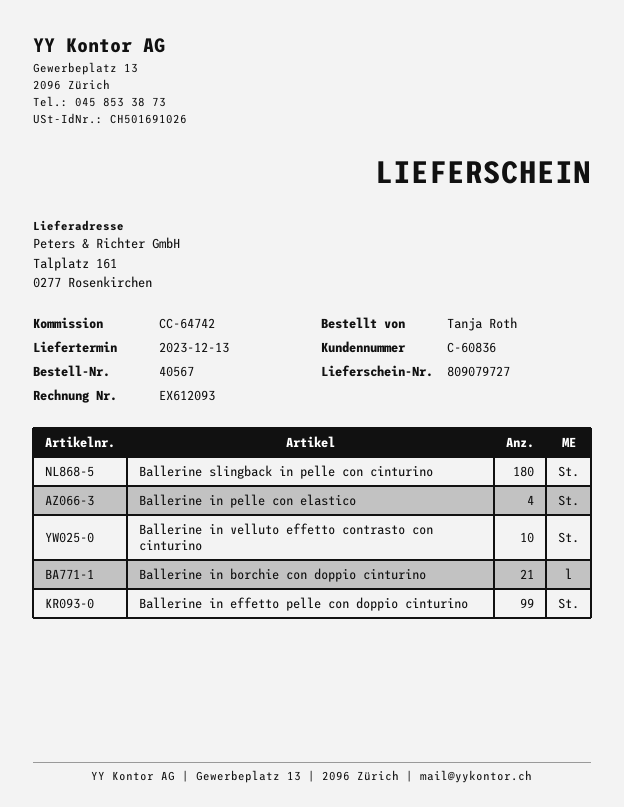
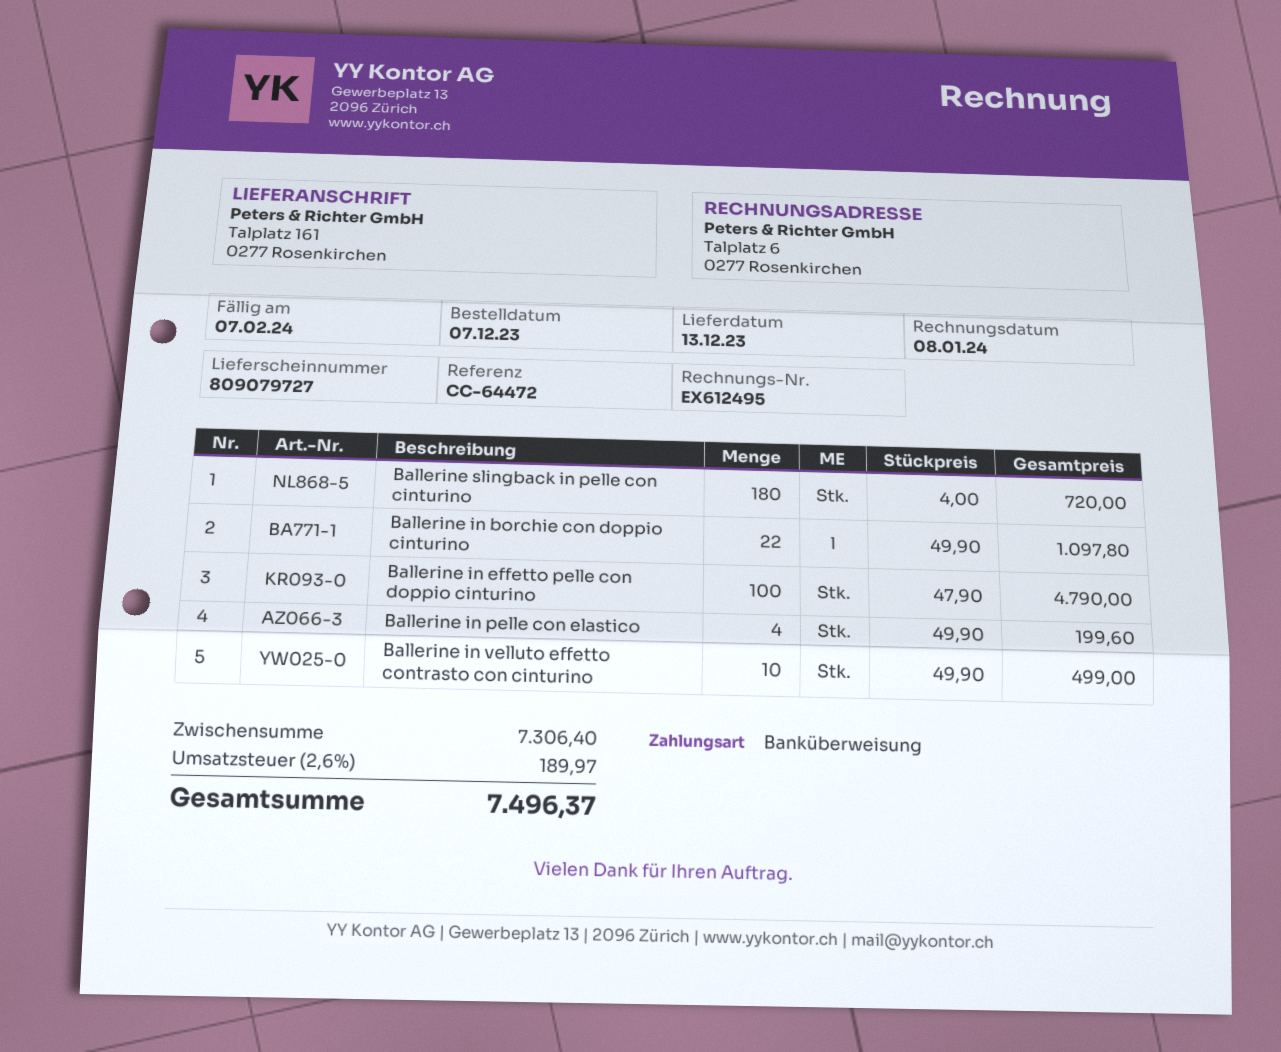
invoice number: EX612093 -> EX612495
reference: CC-64742 -> CC-64472
Ballerine in borchie con doppio cinturino: 21 -> 22
Ballerine in effetto pelle con doppio cinturino: 99 -> 100

